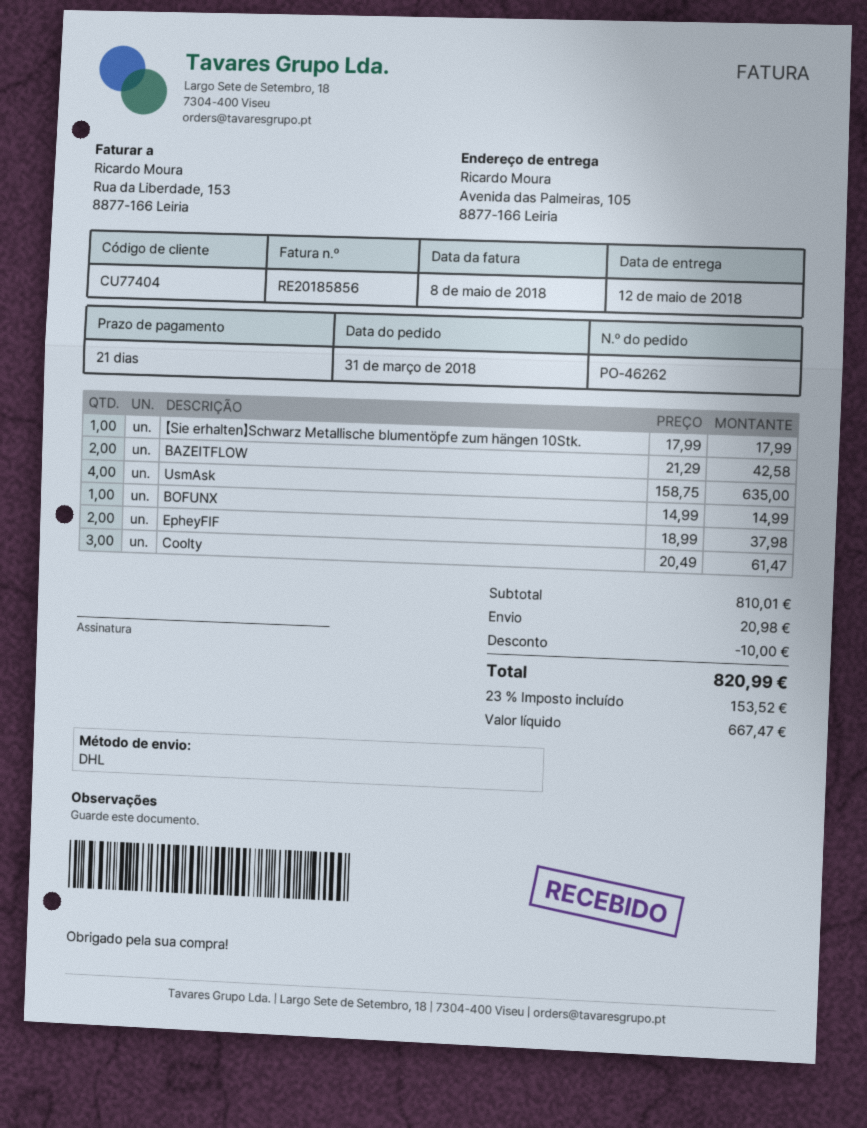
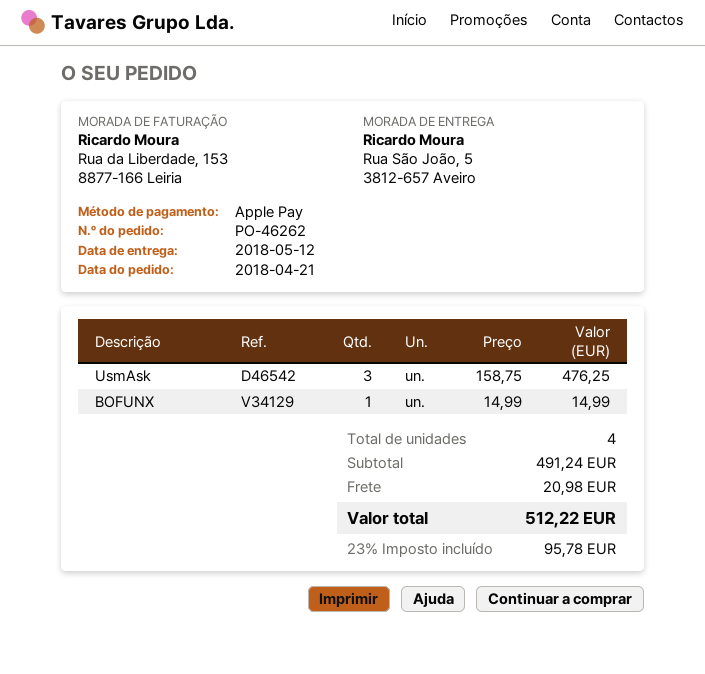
order date: 2018-03-31 -> 2018-04-21
ship to: Avenida das Palmeiras, 105, 8877-166 Leiria -> Rua São João, 5, 3812-657 Aveiro
【Sie erhalten】Schwarz Metallische blumentöpfe zum hängen 10Stk.: 1 x 17.99 = 17.99 -> none
BAZEITFLOW: 2 x 21.29 = 42.58 -> none
UsmAsk: 4 x 158.75 = 635.00 -> 3 x 158.75 = 476.25
EpheyFIF: 2 x 18.99 = 37.98 -> none
Coolty: 3 x 20.49 = 61.47 -> none
subtotal: 810.01 -> 491.24
discount: 10.00 -> none
tax: 23% = 153.52 -> 23% = 95.78
total: 820.99 -> 512.22

